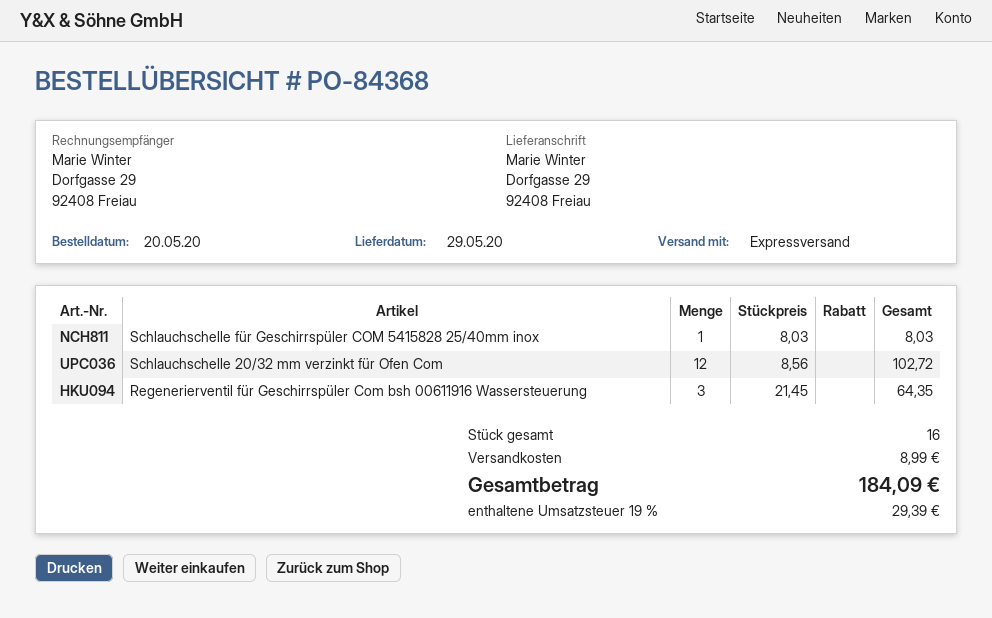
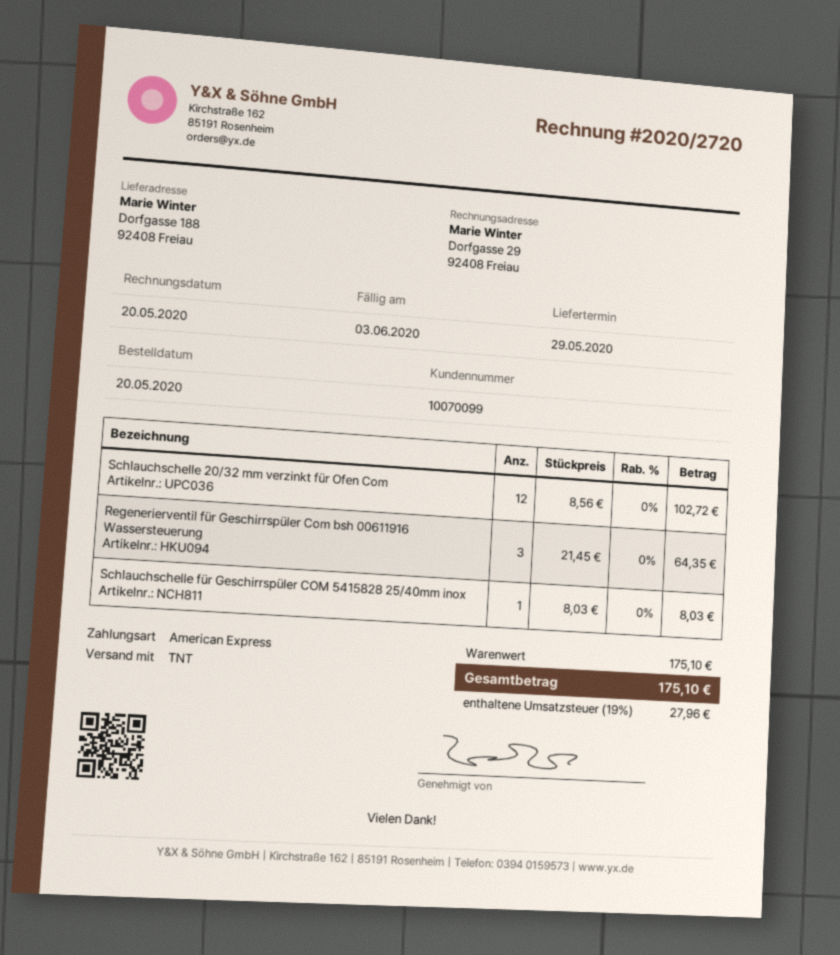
shipping method: express -> TNT
ship to: Dorfgasse 29, 92408 Freiau -> Dorfgasse 188, 92408 Freiau
shipping: 8.99 -> none
tax: 19% = 29.39 -> 19% = 27.96
total: 184.09 -> 175.10

